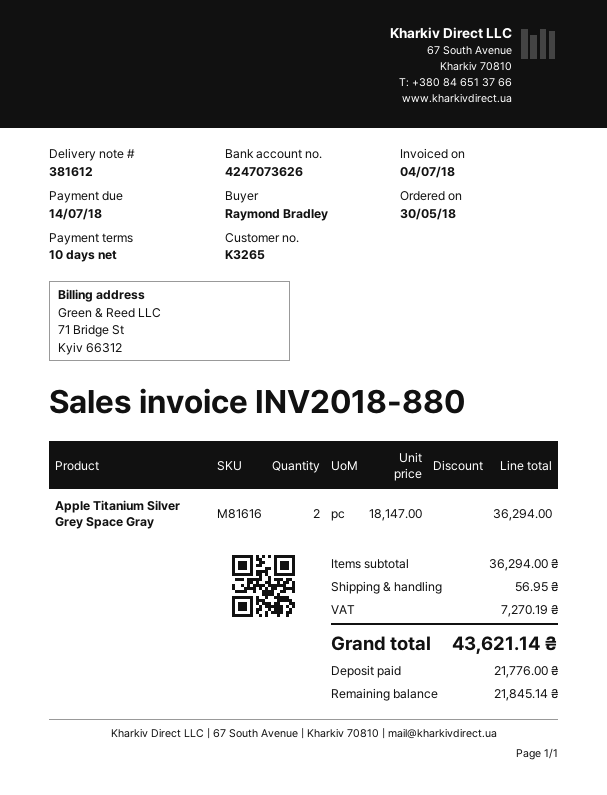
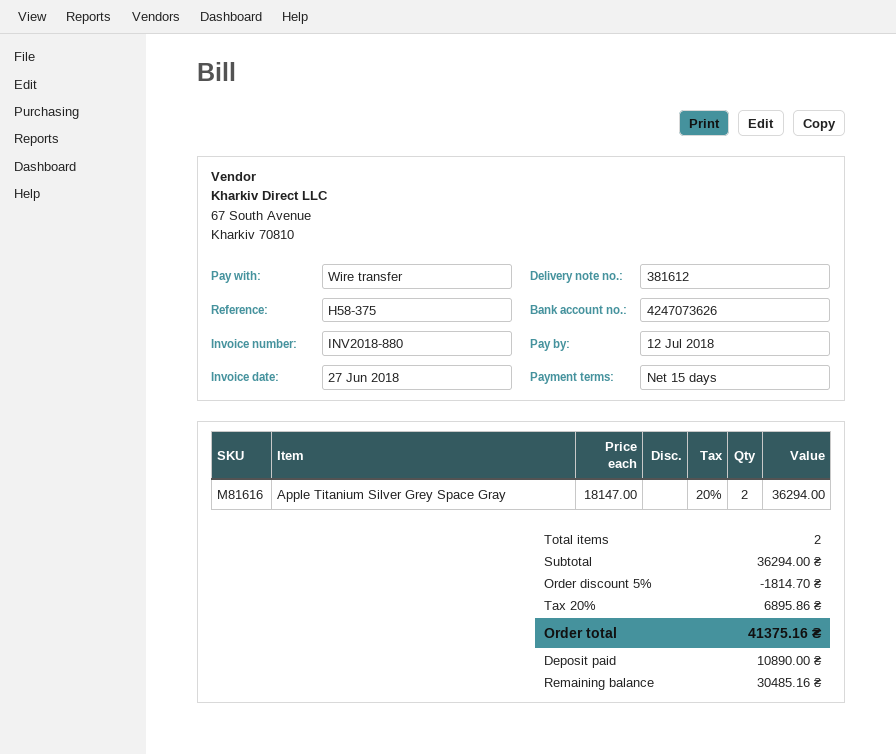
invoice date: 2018-07-04 -> 2018-06-27
payment terms: 10 days -> 15 days
due date: 2018-07-14 -> 2018-07-12
discount: none -> 5% = 1814.70
shipping: 56.95 -> none
tax: 7270.19 -> 6895.86
total: 43621.14 -> 41375.16
deposit: 21776.00 -> 10890.00
balance: 21845.14 -> 30485.16

